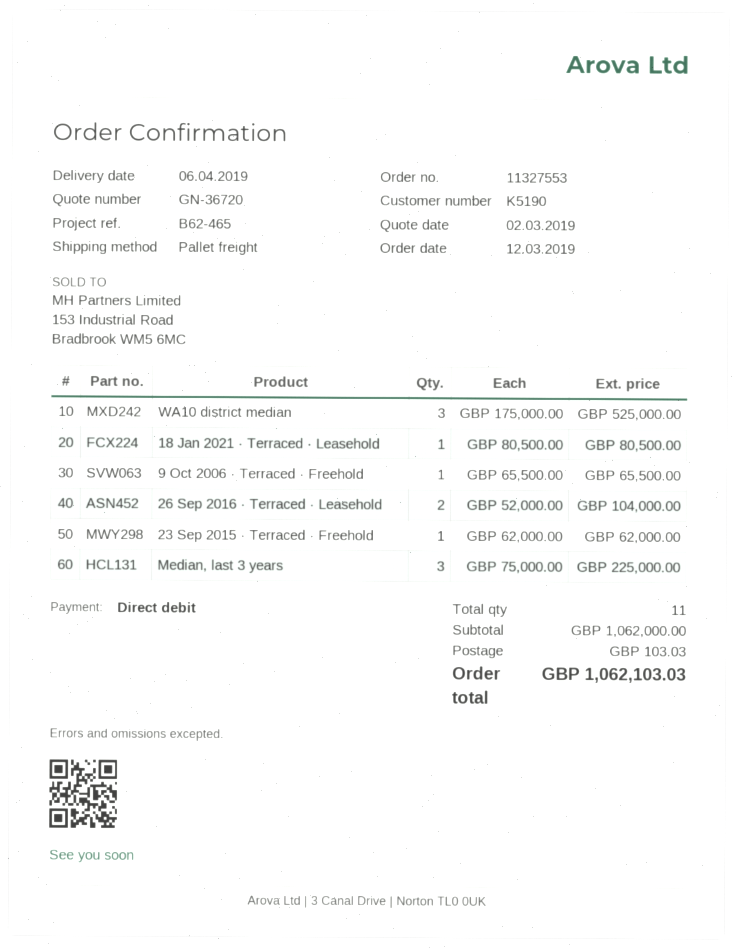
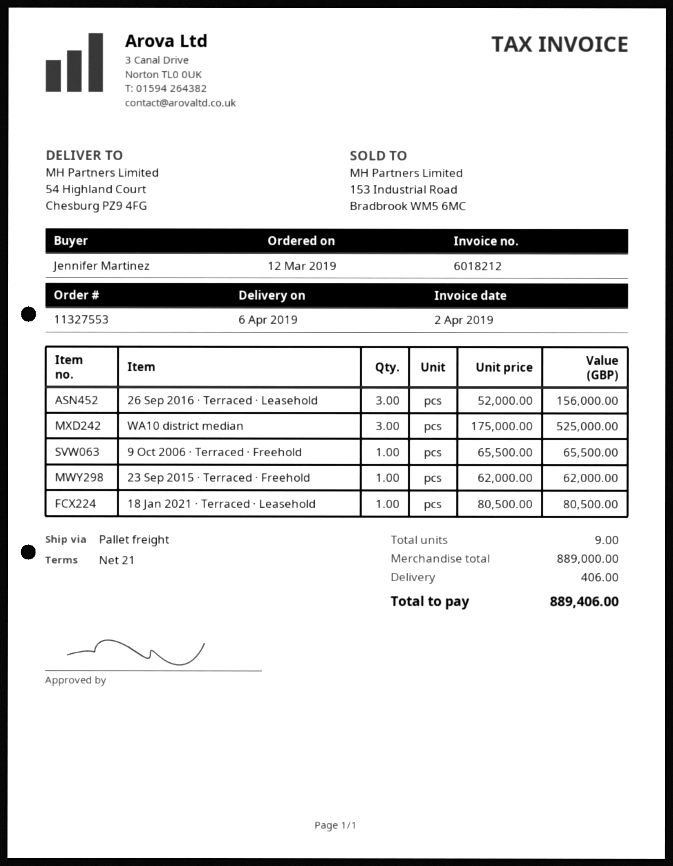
26 Sep 2016 · Terraced · Leasehold: 2 x 52000.00 = 104000.00 -> 3 x 52000.00 = 156000.00
Median, last 3 years: 3 x 75000.00 = 225000.00 -> none
total quantity: 11 -> 9
subtotal: 1062000.00 -> 889000.00
shipping: 103.03 -> 406.00
total: 1062103.03 -> 889406.00

